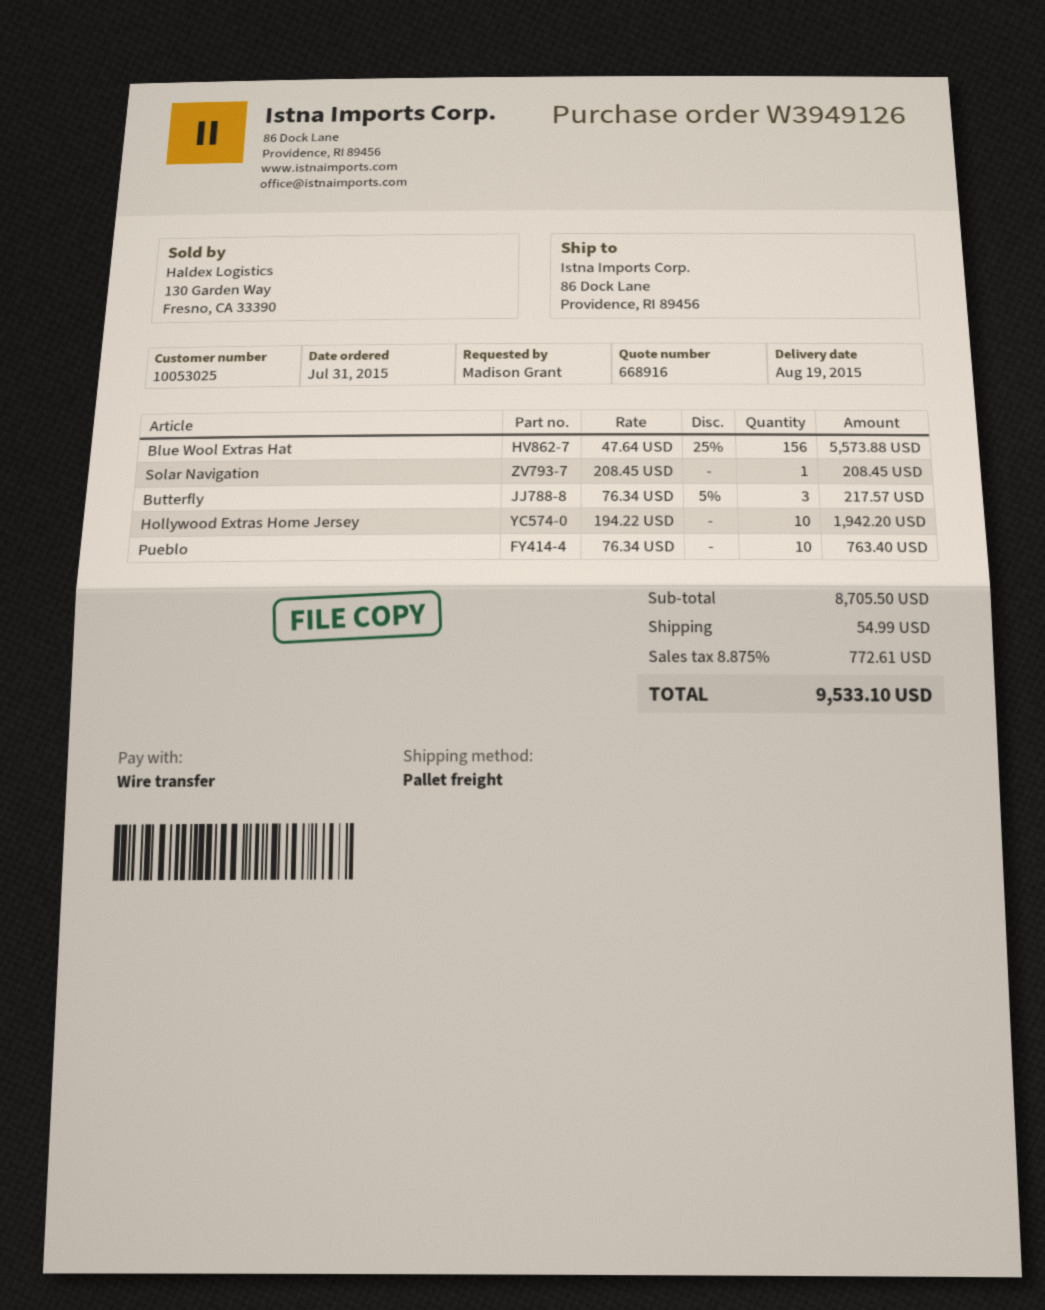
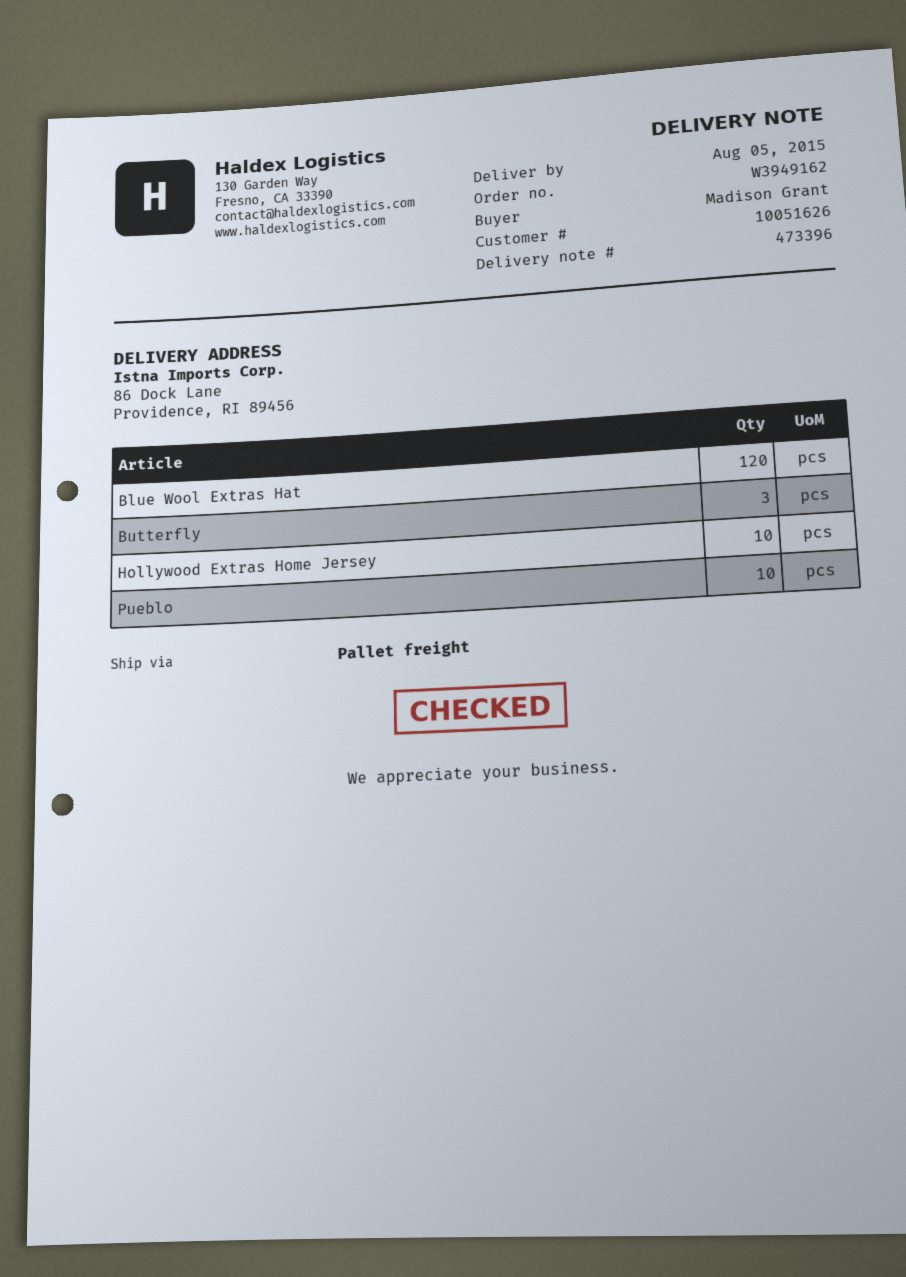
order number: W3949126 -> W3949162
delivery date: 2015-08-19 -> 2015-08-05
customer number: 10053025 -> 10051626
Blue Wool Extras Hat: 156 -> 120
Solar Navigation: 1 -> none

